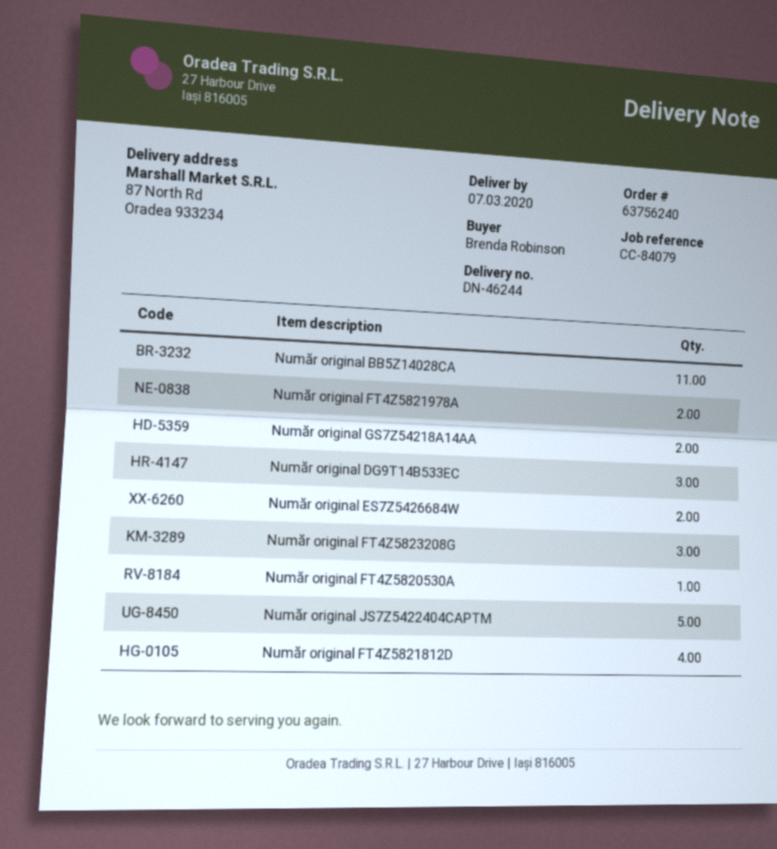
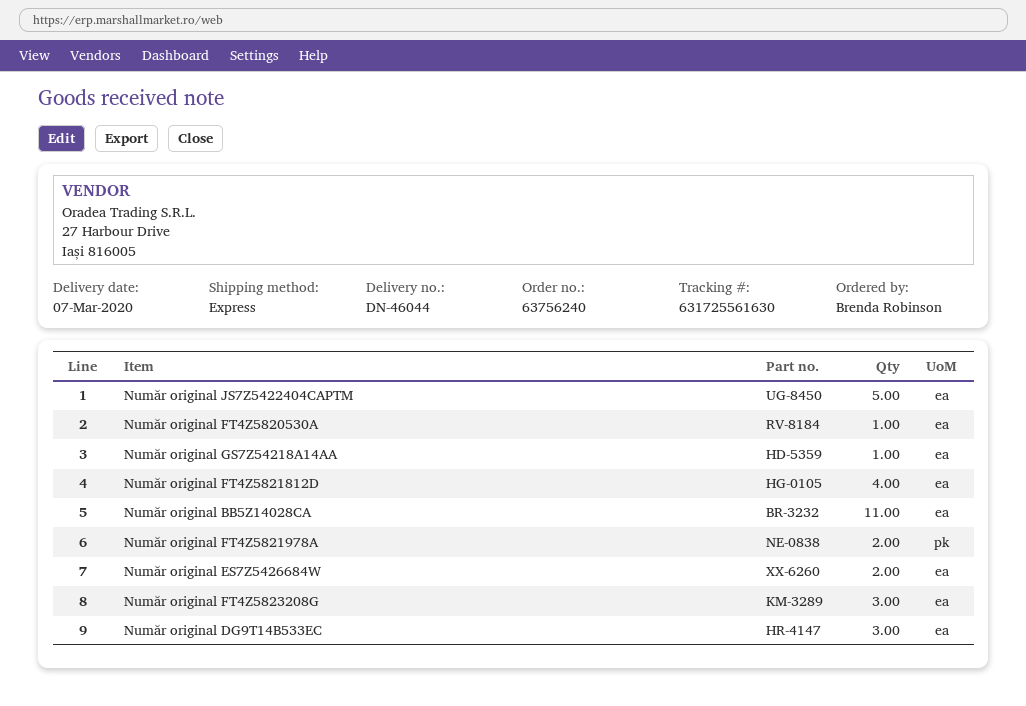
delivery note number: DN-46244 -> DN-46044
Număr original GS7Z54218A14AA: 2 -> 1

